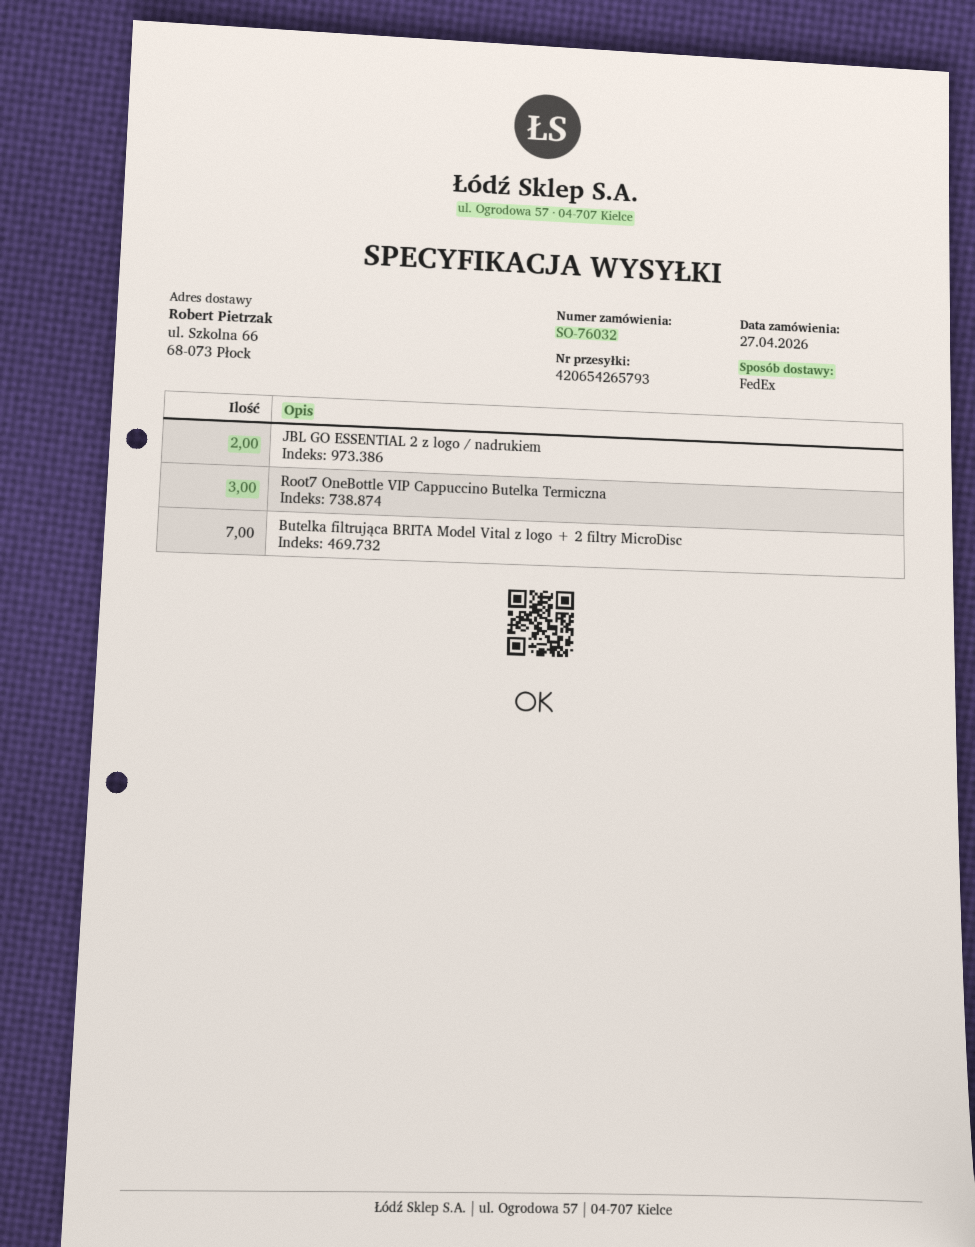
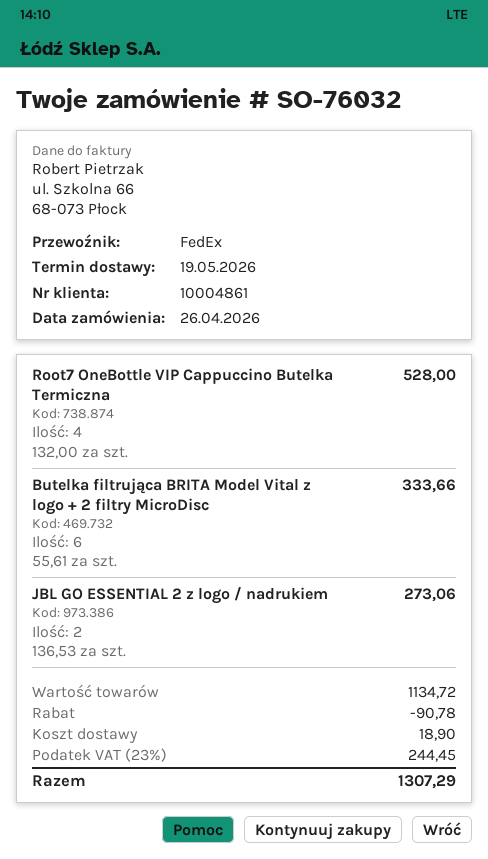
order date: 2026-04-27 -> 2026-04-26
Root7 OneBottle VIP Cappuccino Butelka Termiczna: 3 -> 4
Butelka filtrująca BRITA Model Vital z logo + 2 filtry MicroDisc: 7 -> 6

